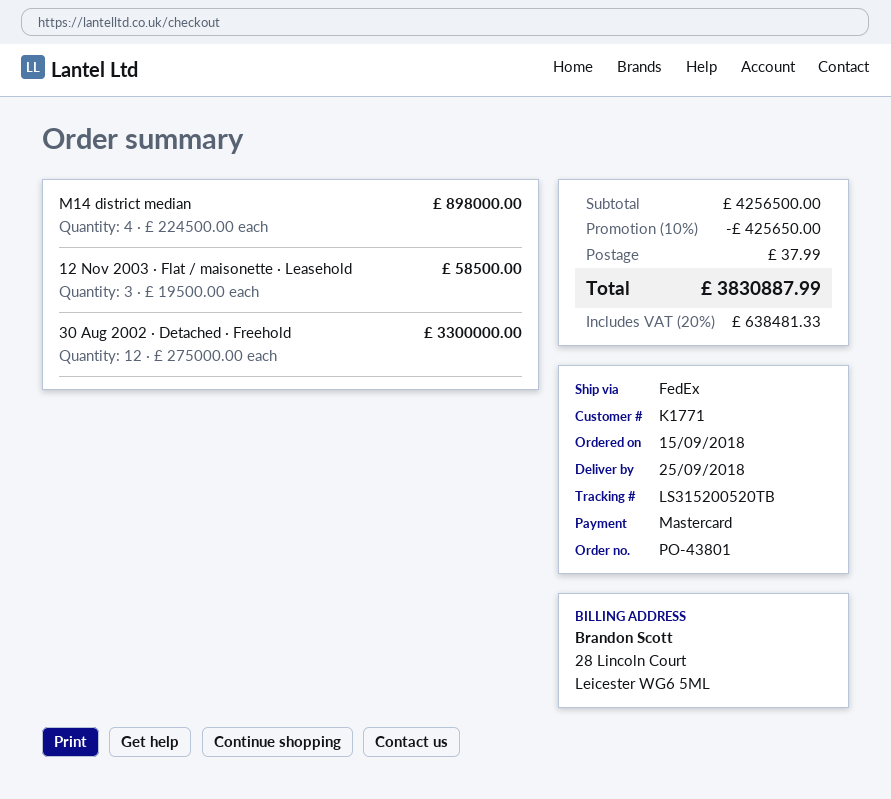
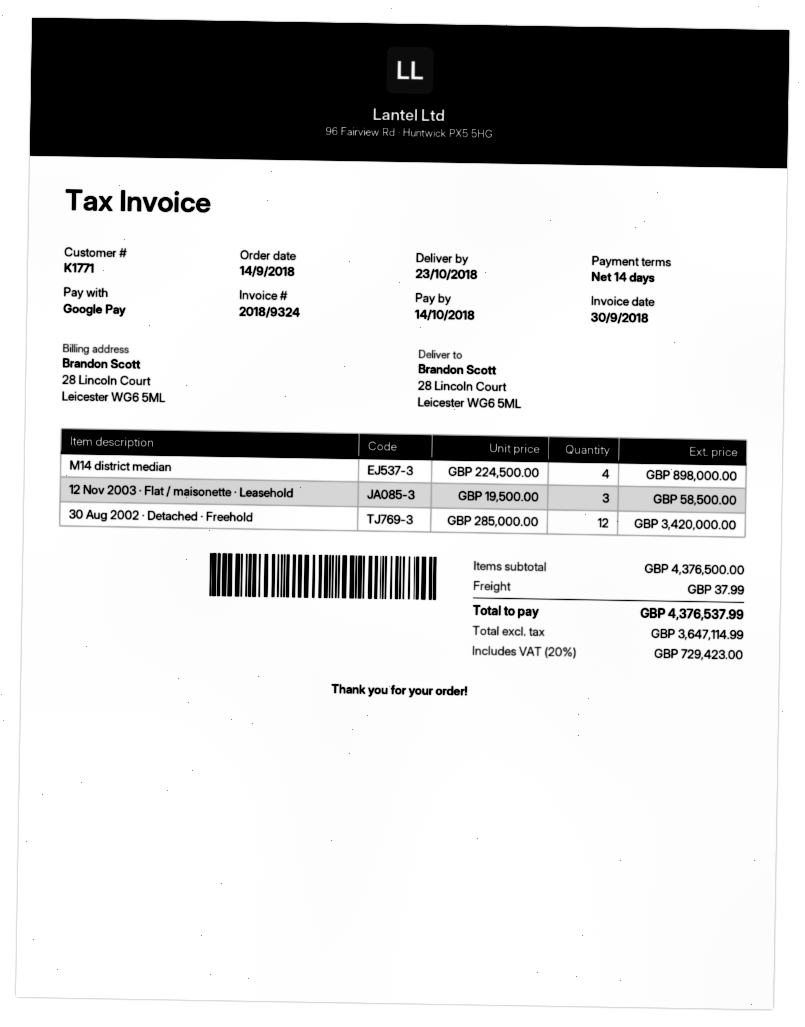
order date: 2018-09-15 -> 2018-09-14
delivery date: 2018-09-25 -> 2018-10-23
payment method: Mastercard -> Google Pay
30 Aug 2002 · Detached · Freehold: 12 x 275000.00 = 3300000.00 -> 12 x 285000.00 = 3420000.00
subtotal: 4256500.00 -> 4376500.00
discount: 10% = 425650.00 -> none
tax: 20% = 638481.33 -> 20% = 729423.00
total: 3830887.99 -> 4376537.99

